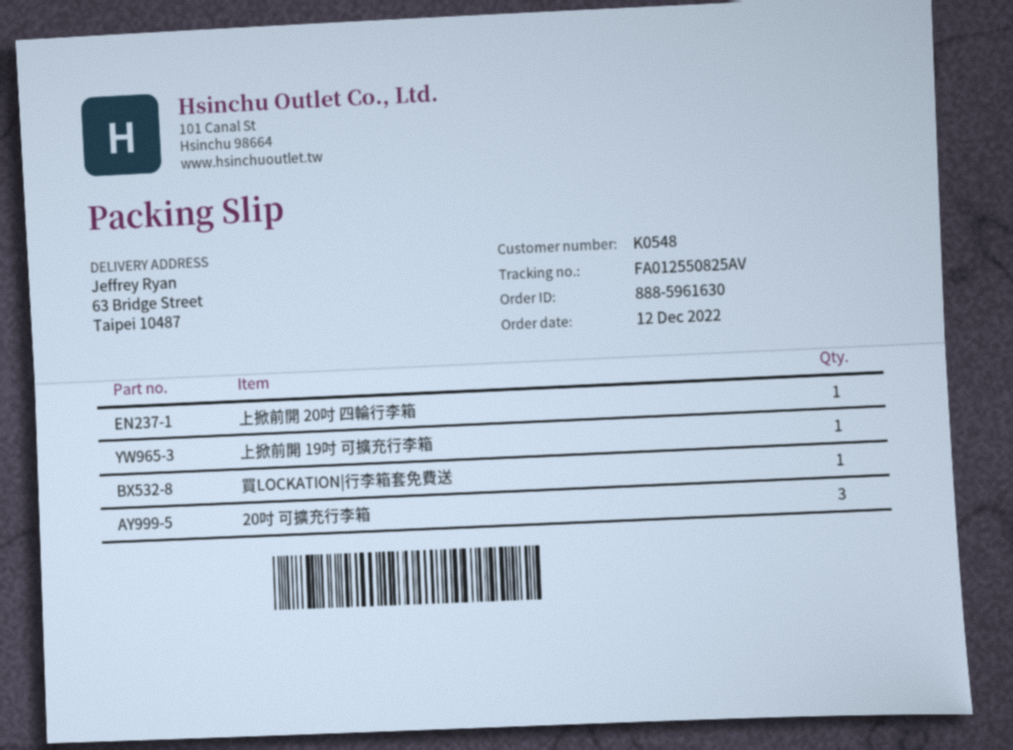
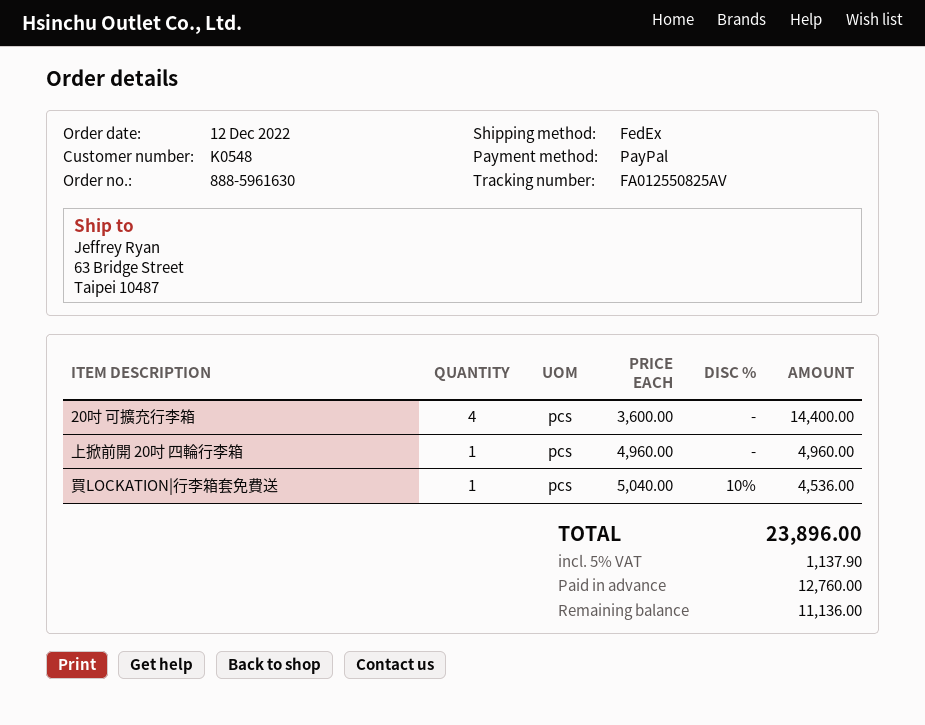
上掀前開 19吋 可擴充行李箱: 1 -> none
20吋 可擴充行李箱: 3 -> 4

